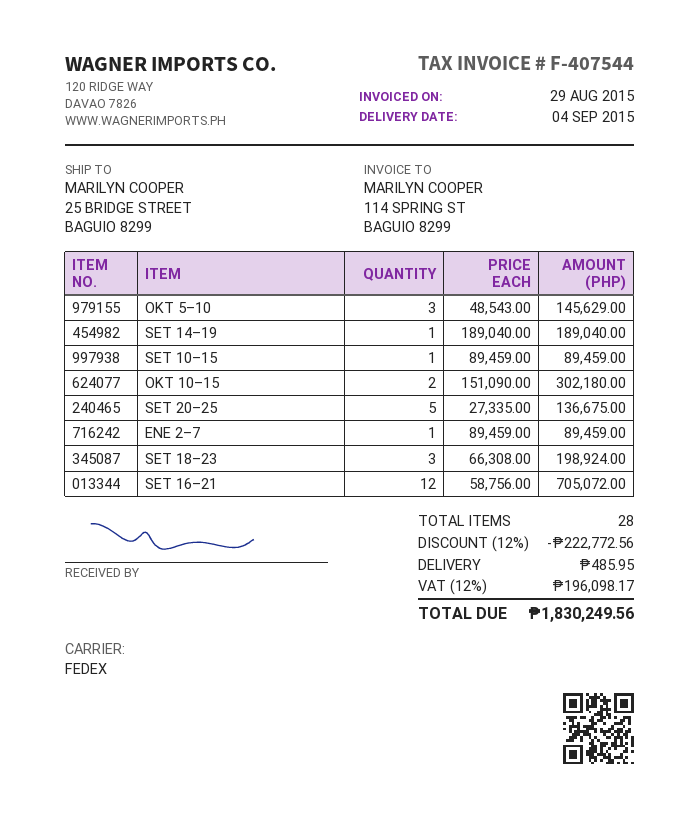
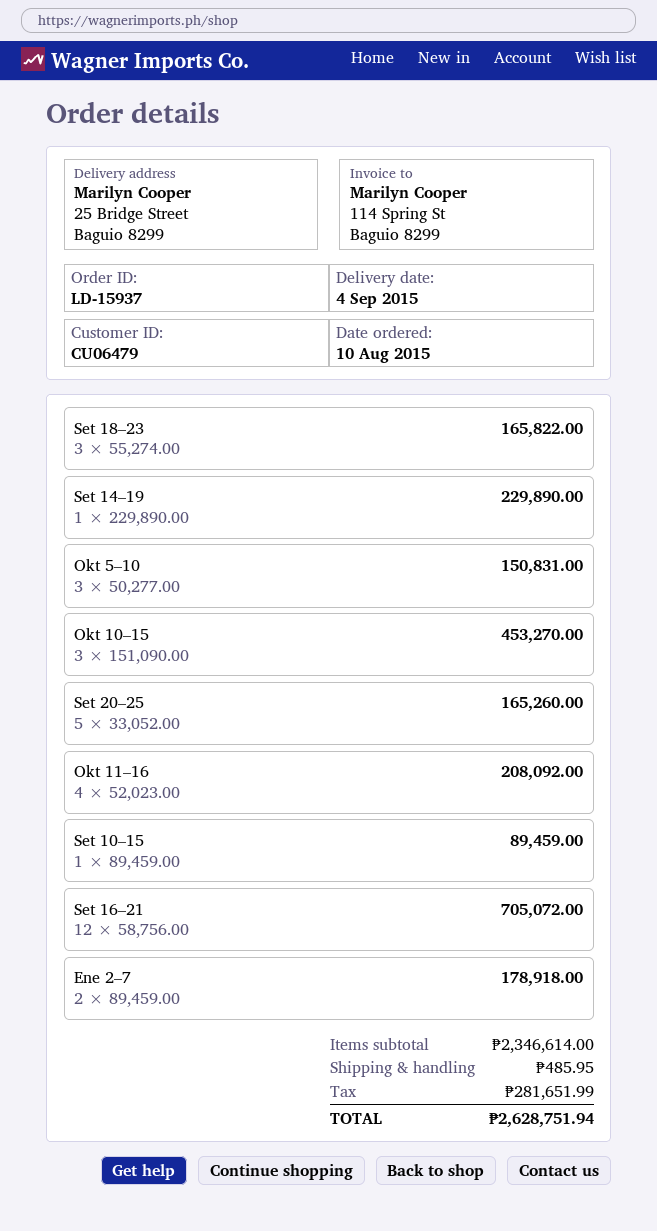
OKT 5–10: 3 x 48543.00 = 145629.00 -> 3 x 50277.00 = 150831.00
SET 14–19: 1 x 189040.00 = 189040.00 -> 1 x 229890.00 = 229890.00
OKT 10–15: 2 x 151090.00 = 302180.00 -> 3 x 151090.00 = 453270.00
SET 20–25: 5 x 27335.00 = 136675.00 -> 5 x 33052.00 = 165260.00
ENE 2–7: 1 x 89459.00 = 89459.00 -> 2 x 89459.00 = 178918.00
SET 18–23: 3 x 66308.00 = 198924.00 -> 3 x 55274.00 = 165822.00
Okt 11–16: none -> 4 x 52023.00 = 208092.00
discount: 12% = 222772.56 -> none
tax: 196098.17 -> 281651.99
total: 1830249.56 -> 2628751.94

